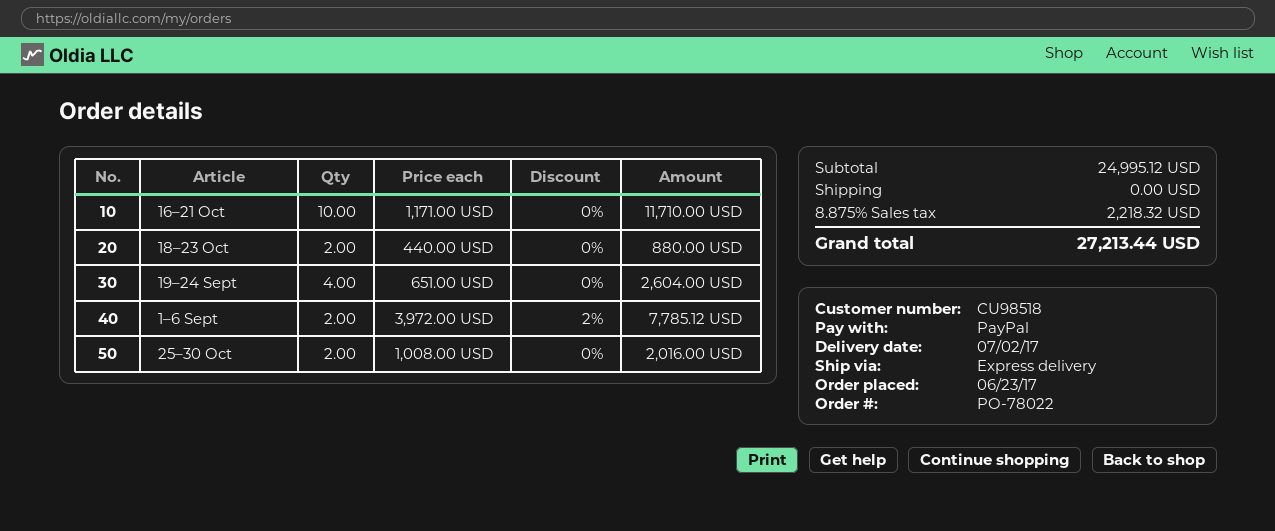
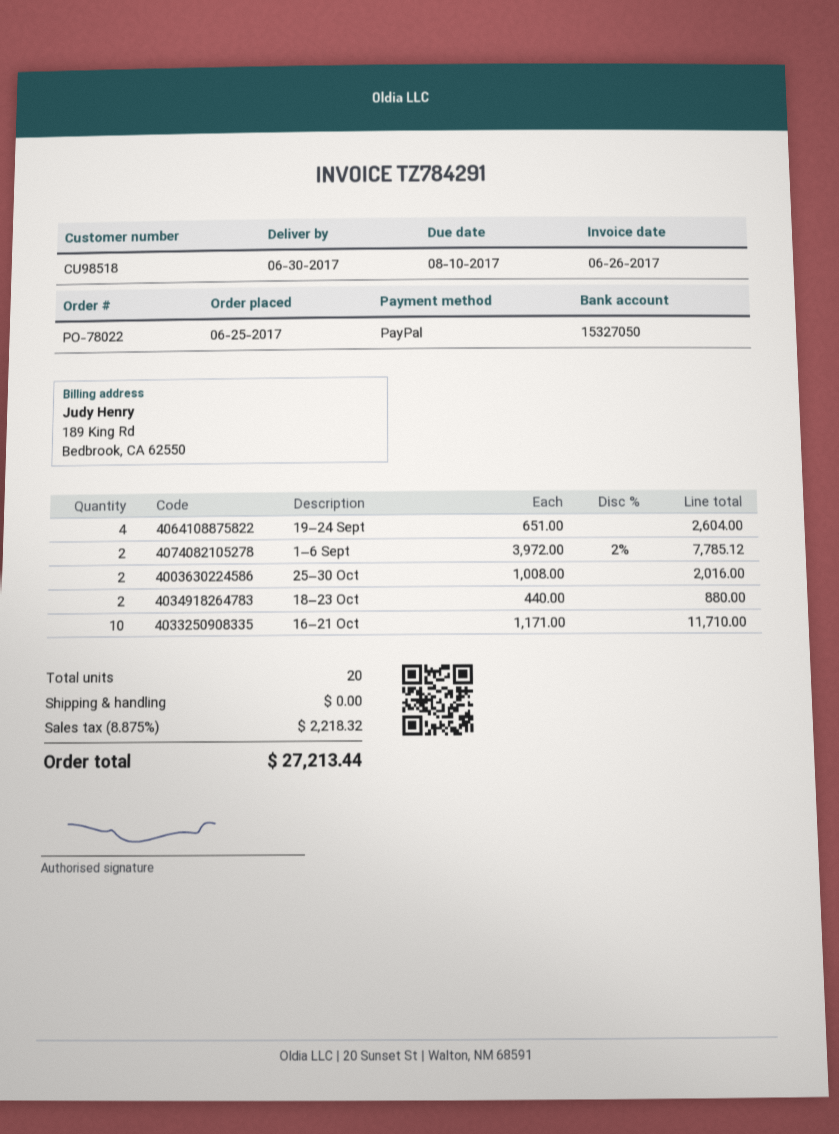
order date: 2017-06-23 -> 2017-06-25
delivery date: 2017-07-02 -> 2017-06-30

